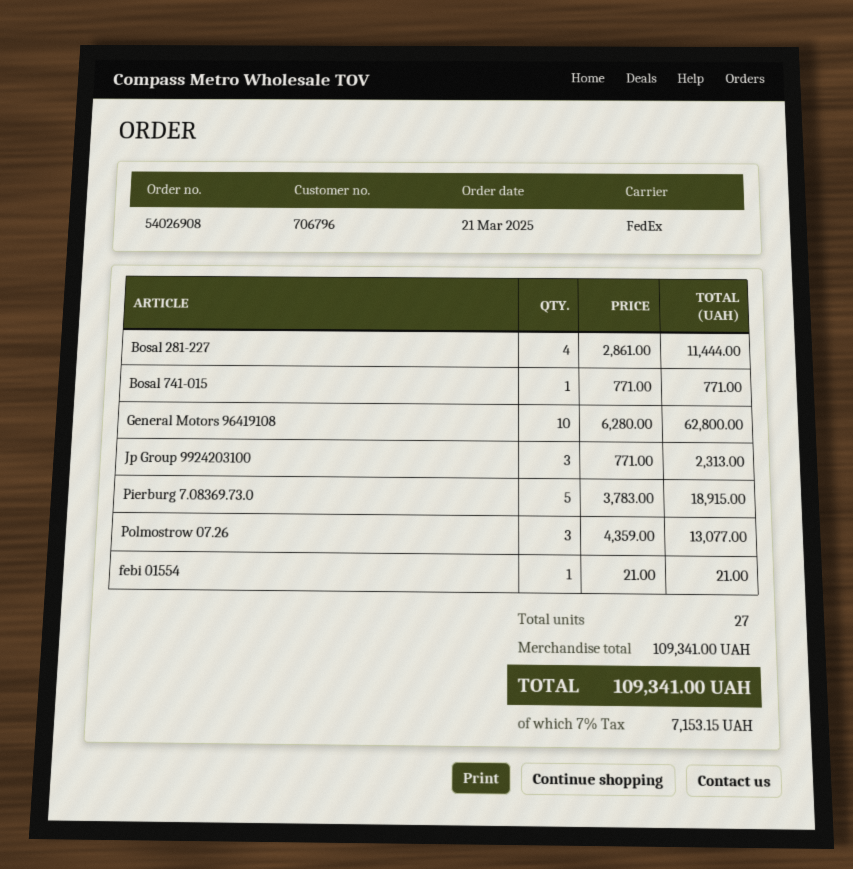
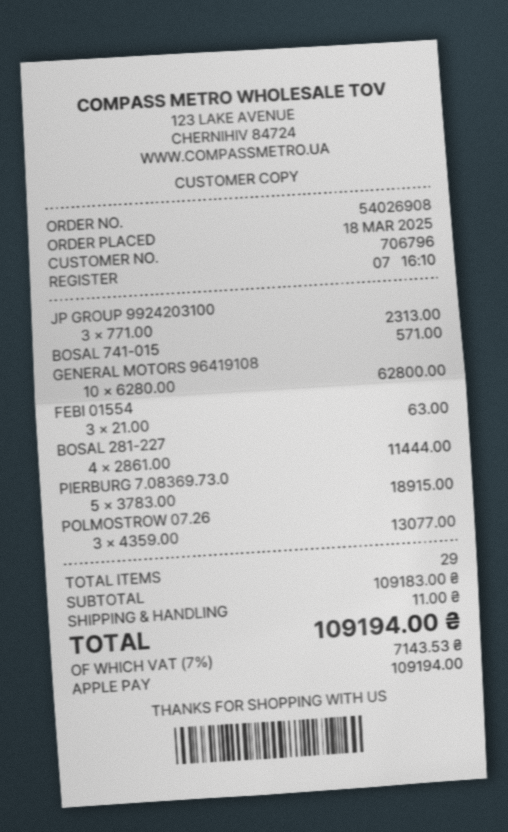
order date: 2025-03-21 -> 2025-03-18
Bosal 741-015: 1 x 771.00 = 771.00 -> 1 x 571.00 = 571.00
febi 01554: 1 x 21.00 = 21.00 -> 3 x 21.00 = 63.00
total quantity: 27 -> 29
subtotal: 109341.00 -> 109183.00
shipping: none -> 11.00
tax: 7% = 7153.15 -> 7% = 7143.53
total: 109341.00 -> 109194.00

